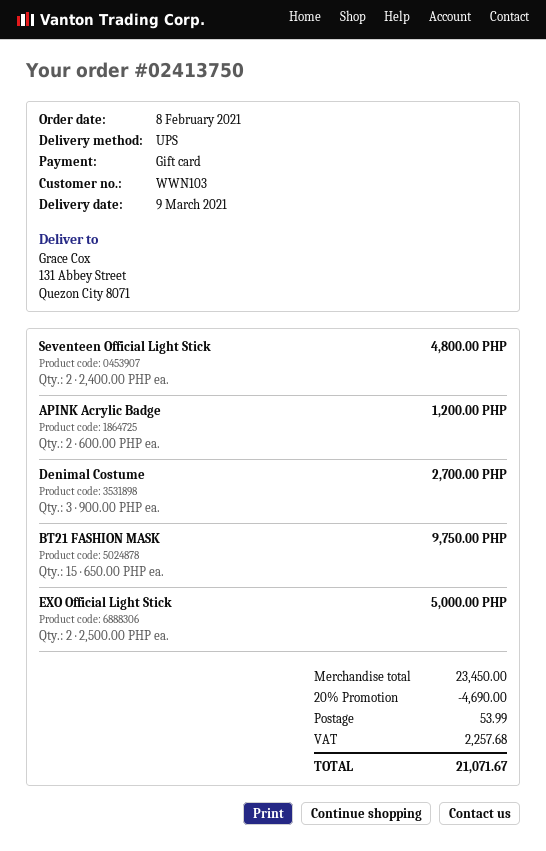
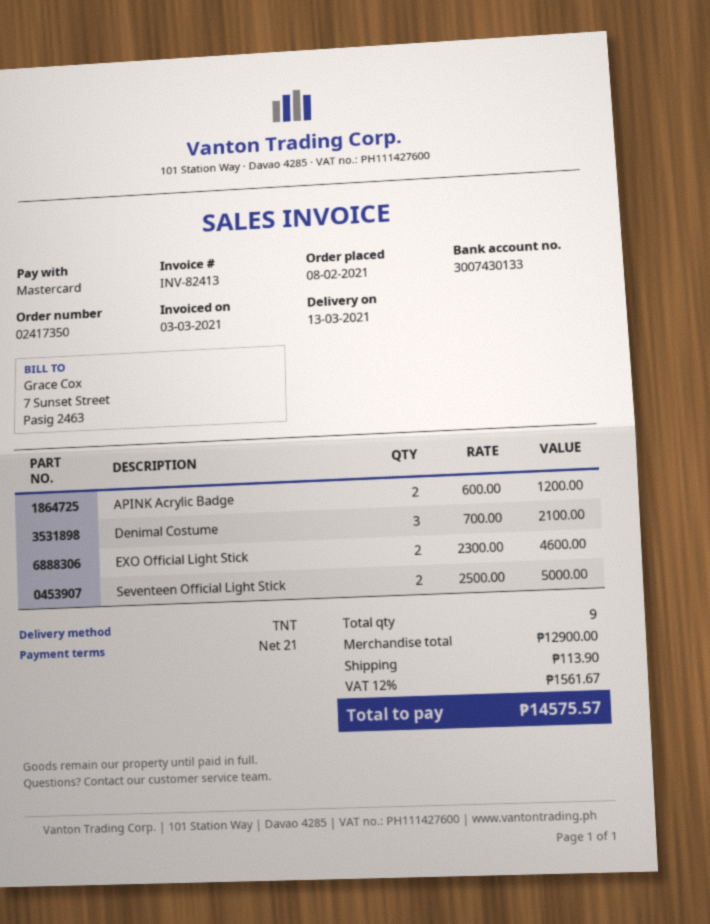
order number: 02413750 -> 02417350
delivery date: 2021-03-09 -> 2021-03-13
payment method: gift card -> Mastercard
shipping method: UPS -> TNT
Seventeen Official Light Stick: 2 x 2400.00 = 4800.00 -> 2 x 2500.00 = 5000.00
Denimal Costume: 3 x 900.00 = 2700.00 -> 3 x 700.00 = 2100.00
BT21 FASHION MASK: 15 x 650.00 = 9750.00 -> none
EXO Official Light Stick: 2 x 2500.00 = 5000.00 -> 2 x 2300.00 = 4600.00
subtotal: 23450.00 -> 12900.00
discount: 20% = 4690.00 -> none
shipping: 53.99 -> 113.90
tax: 2257.68 -> 1561.67
total: 21071.67 -> 14575.57

